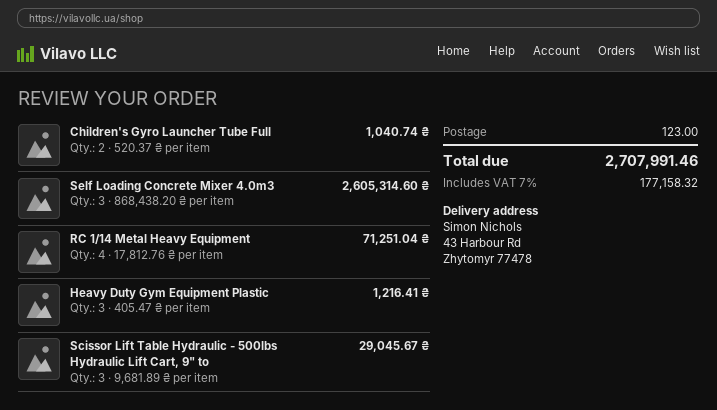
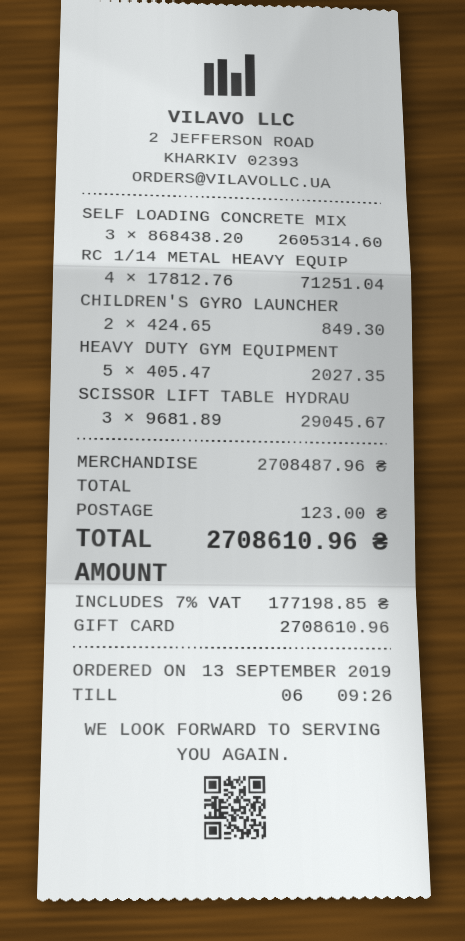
Children's Gyro Launcher Tube Full: 2 x 520.37 = 1040.74 -> 2 x 424.65 = 849.30
Heavy Duty Gym Equipment Plastic: 3 x 405.47 = 1216.41 -> 5 x 405.47 = 2027.35
tax: 7% = 177158.32 -> 7% = 177198.85
total: 2707991.46 -> 2708610.96

